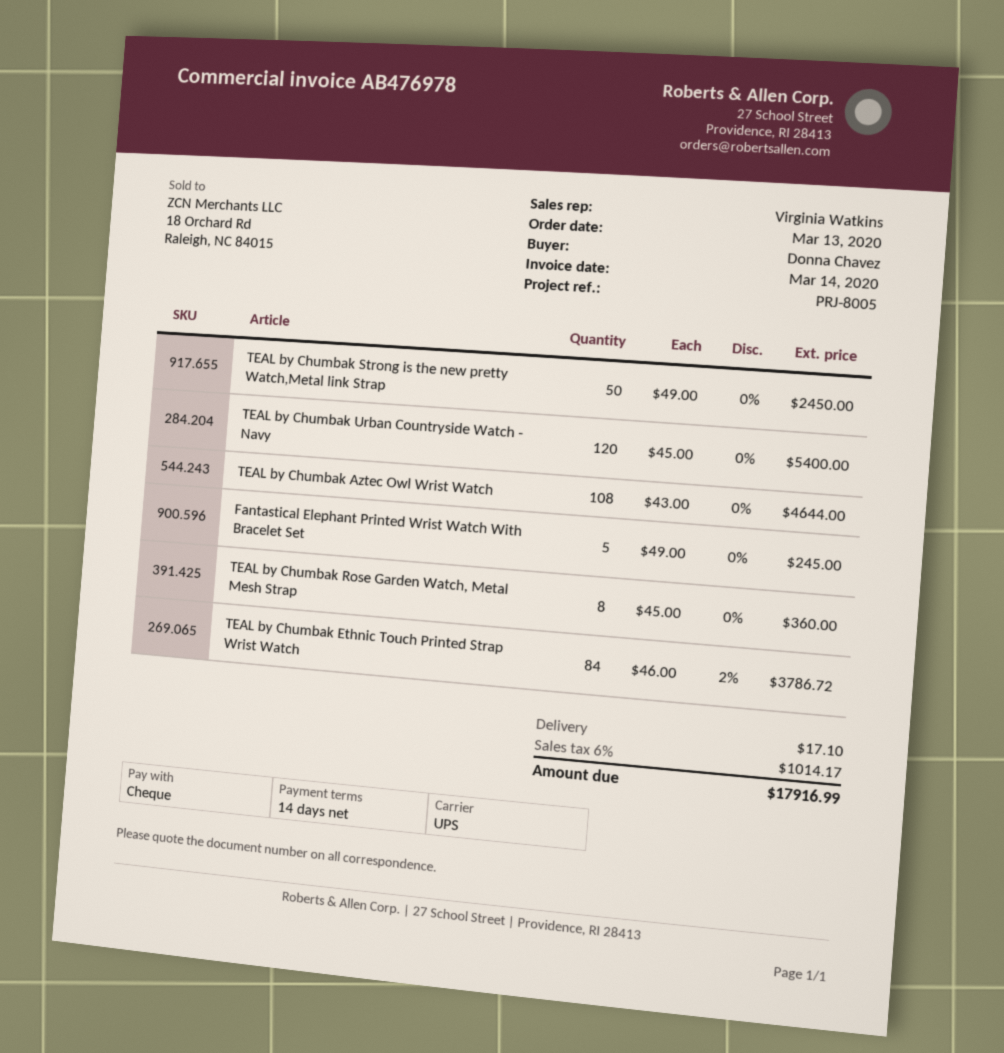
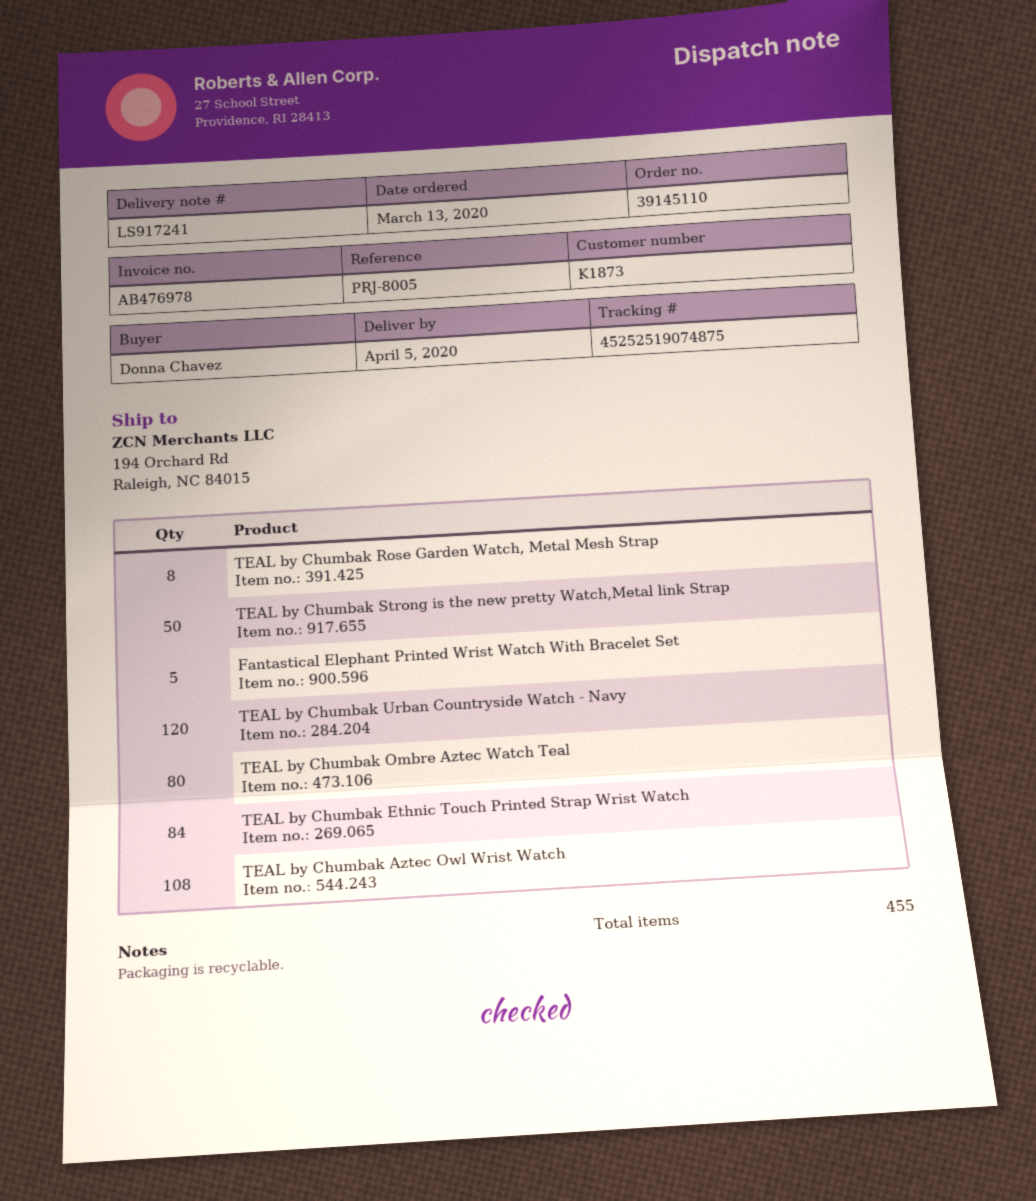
TEAL by Chumbak Ombre Aztec Watch Teal: none -> 80

